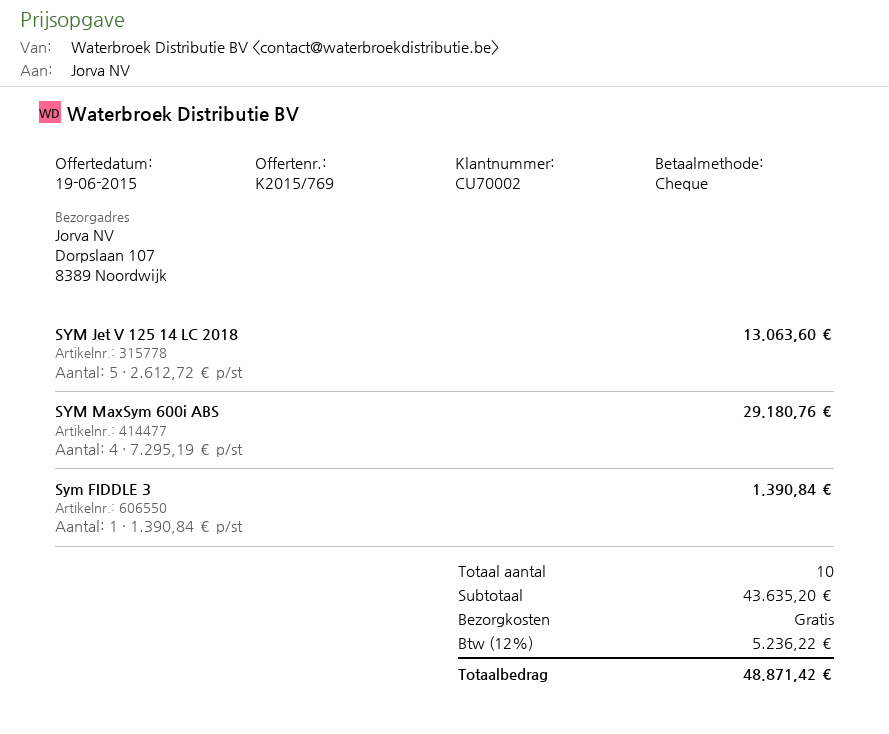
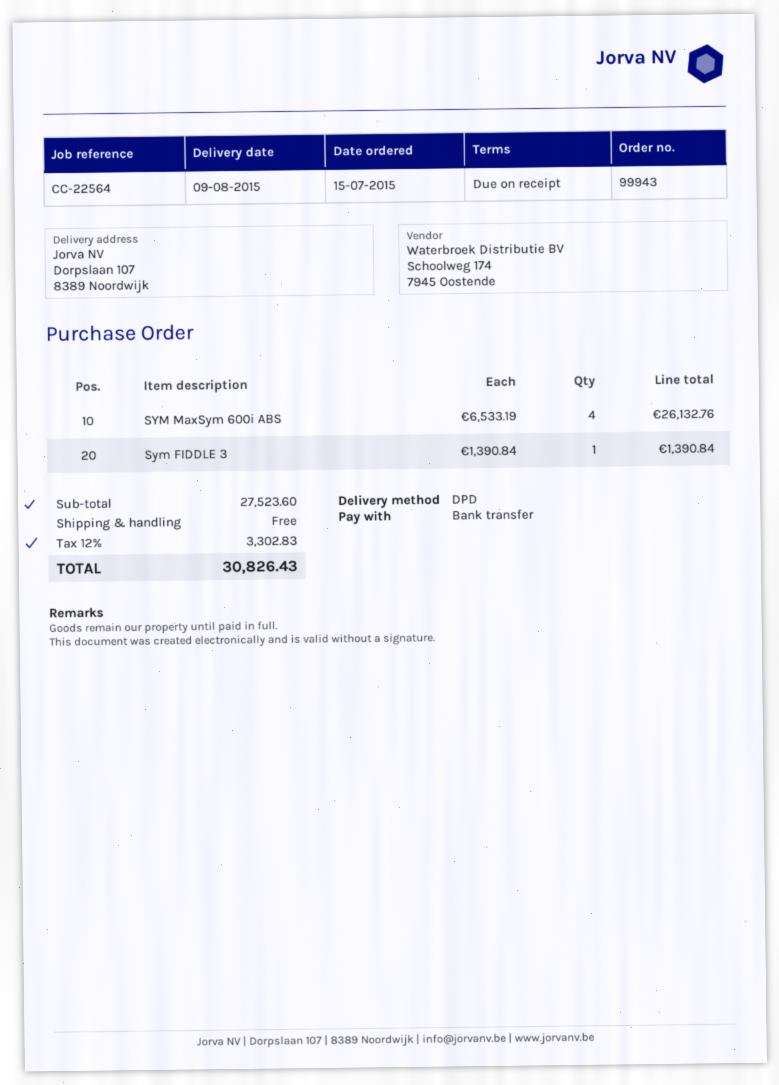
payment method: cheque -> bank transfer
SYM Jet V 125 14 LC 2018: 5 x 2612.72 = 13063.60 -> none
SYM MaxSym 600i ABS: 4 x 7295.19 = 29180.76 -> 4 x 6533.19 = 26132.76
subtotal: 43635.20 -> 27523.60
tax: 12% = 5236.22 -> 12% = 3302.83
total: 48871.42 -> 30826.43

